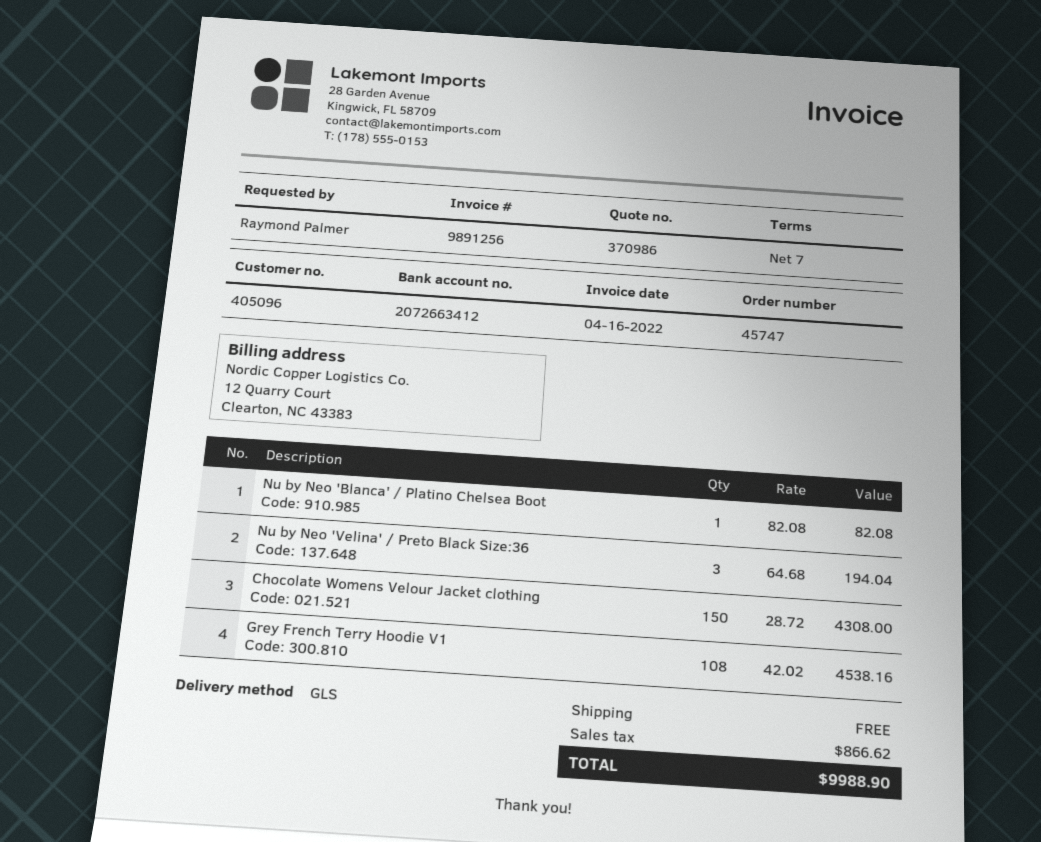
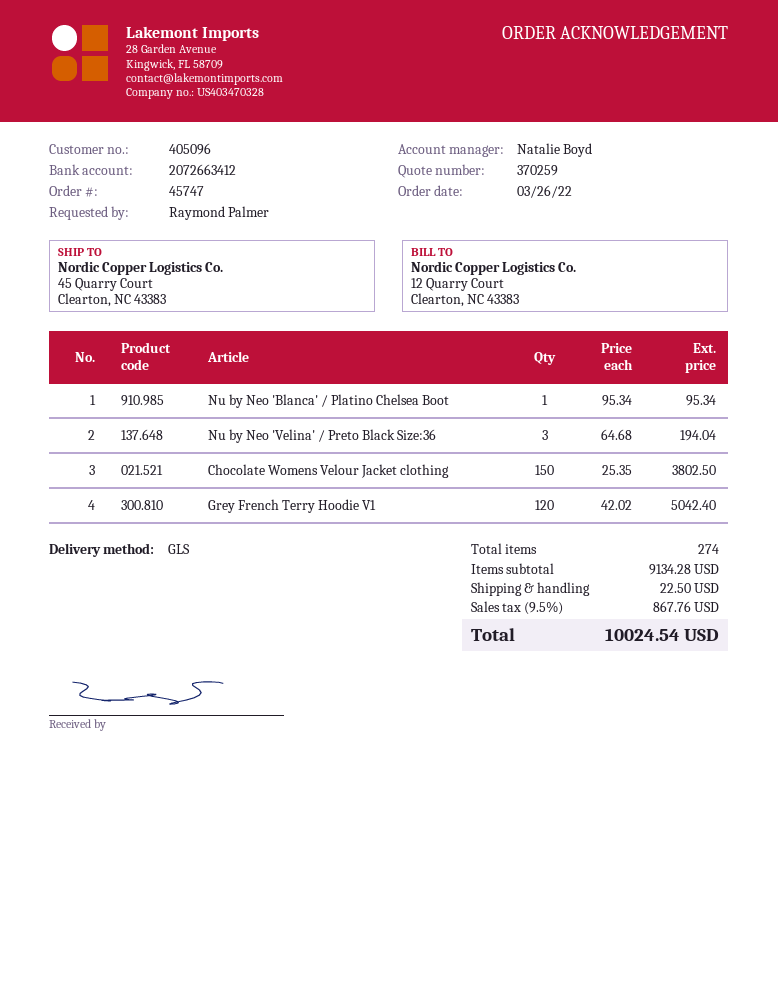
quote number: 370986 -> 370259
Nu by Neo 'Blanca' / Platino Chelsea Boot: 1 x 82.08 = 82.08 -> 1 x 95.34 = 95.34
Chocolate Womens Velour Jacket clothing: 150 x 28.72 = 4308.00 -> 150 x 25.35 = 3802.50
Grey French Terry Hoodie V1: 108 x 42.02 = 4538.16 -> 120 x 42.02 = 5042.40
shipping: 0.00 -> 22.50
tax: 866.62 -> 867.76
total: 9988.90 -> 10024.54

